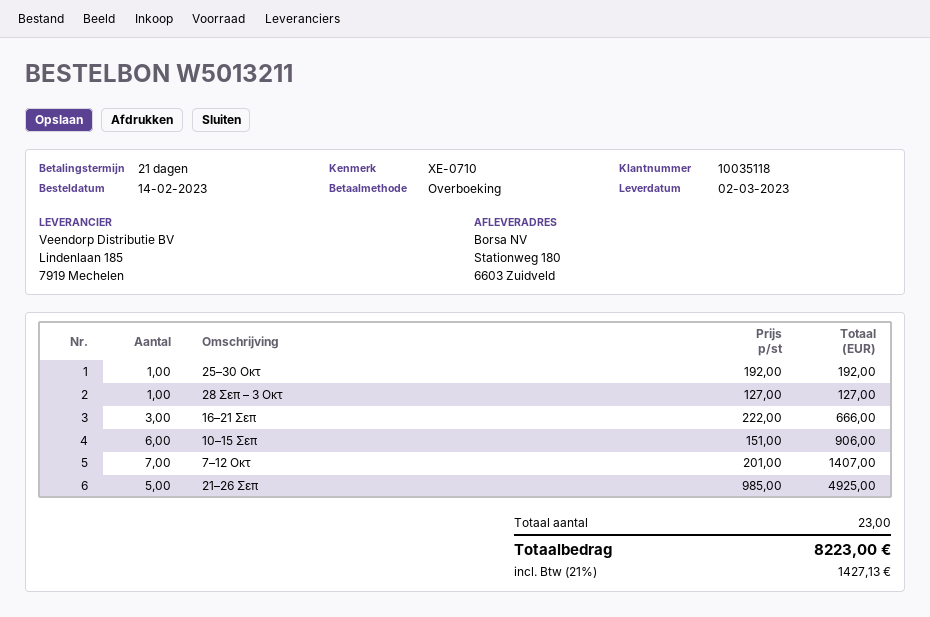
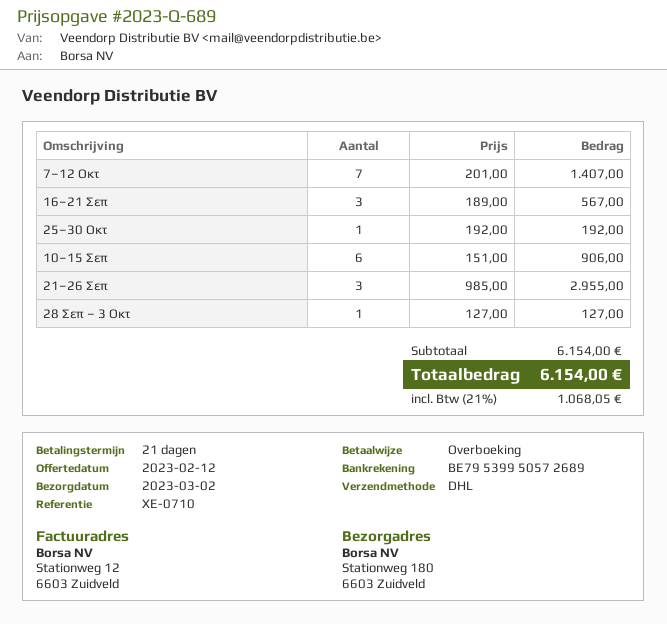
16–21 Σεπ: 3 x 222.00 = 666.00 -> 3 x 189.00 = 567.00
21–26 Σεπ: 5 x 985.00 = 4925.00 -> 3 x 985.00 = 2955.00
tax: 21% = 1427.13 -> 21% = 1068.05
total: 8223.00 -> 6154.00

